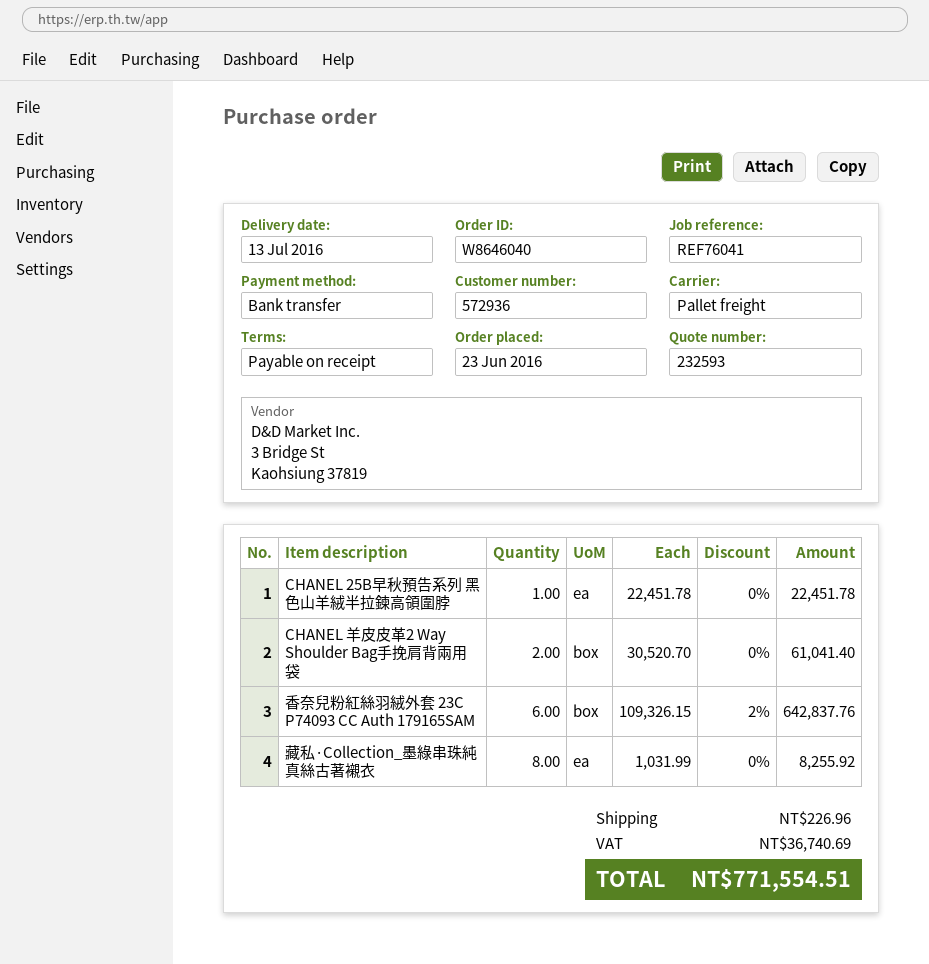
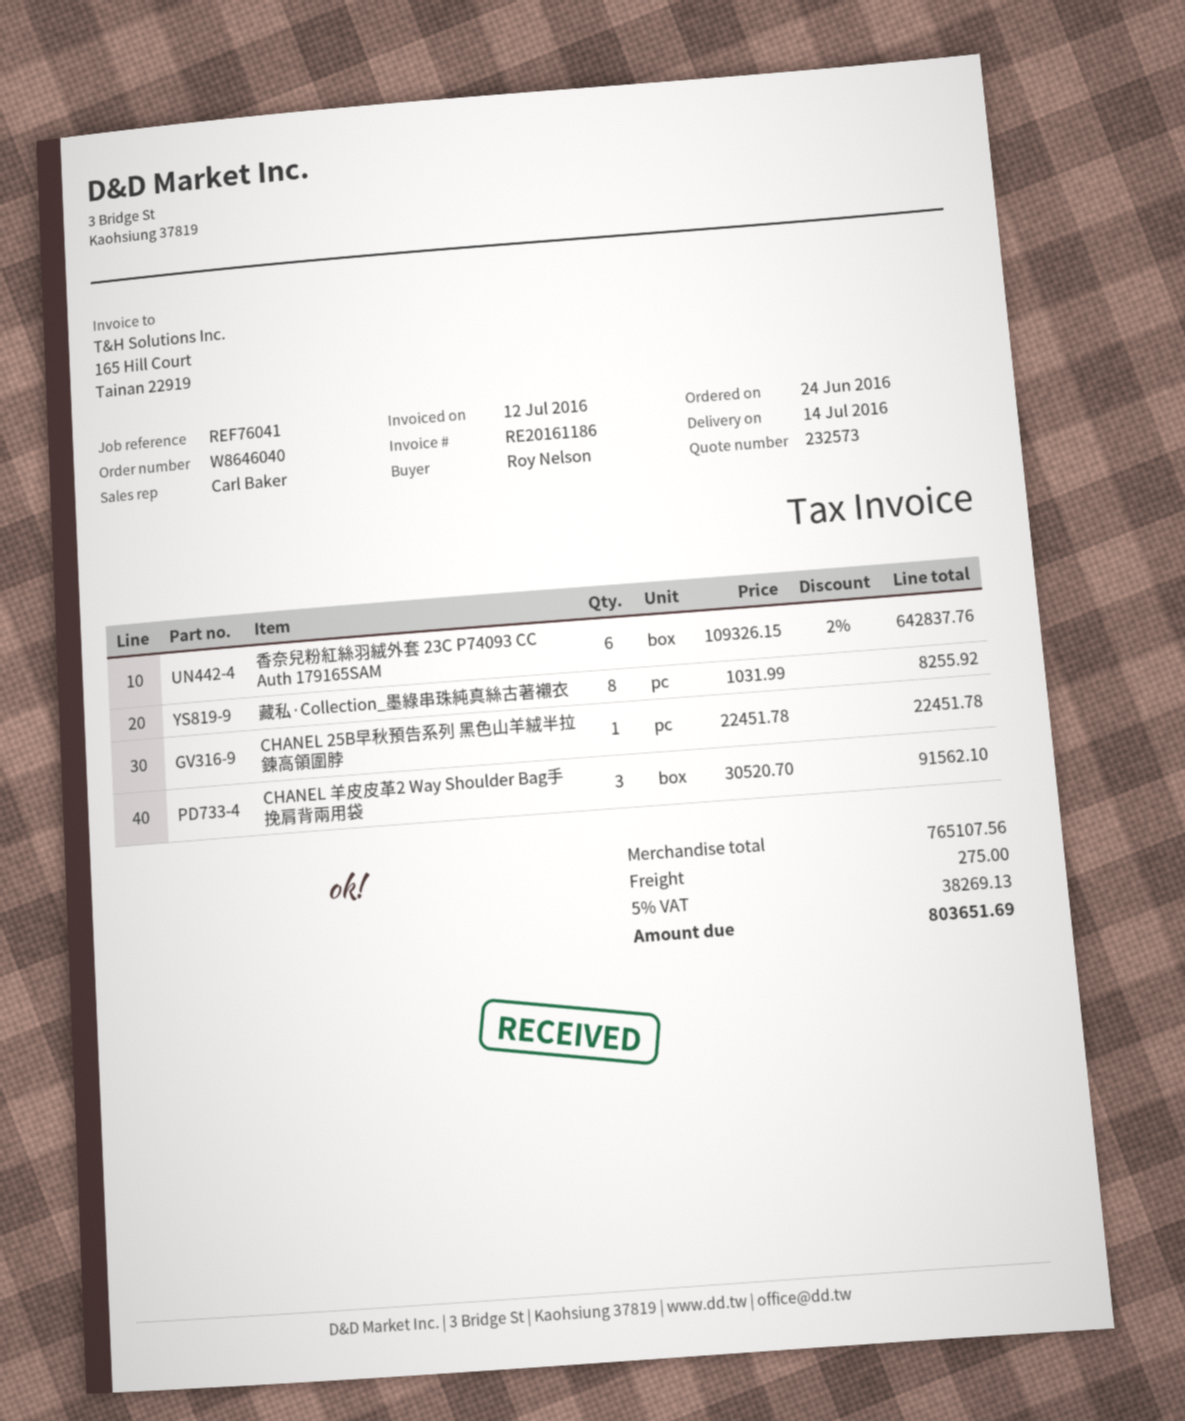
quote number: 232593 -> 232573
order date: 2016-06-23 -> 2016-06-24
delivery date: 2016-07-13 -> 2016-07-14
CHANEL 羊皮皮革2 Way Shoulder Bag手挽肩背兩用袋: 2 x 30520.70 = 61041.40 -> 3 x 30520.70 = 91562.10
shipping: 226.96 -> 275.00
tax: 36740.69 -> 38269.13
total: 771554.51 -> 803651.69

